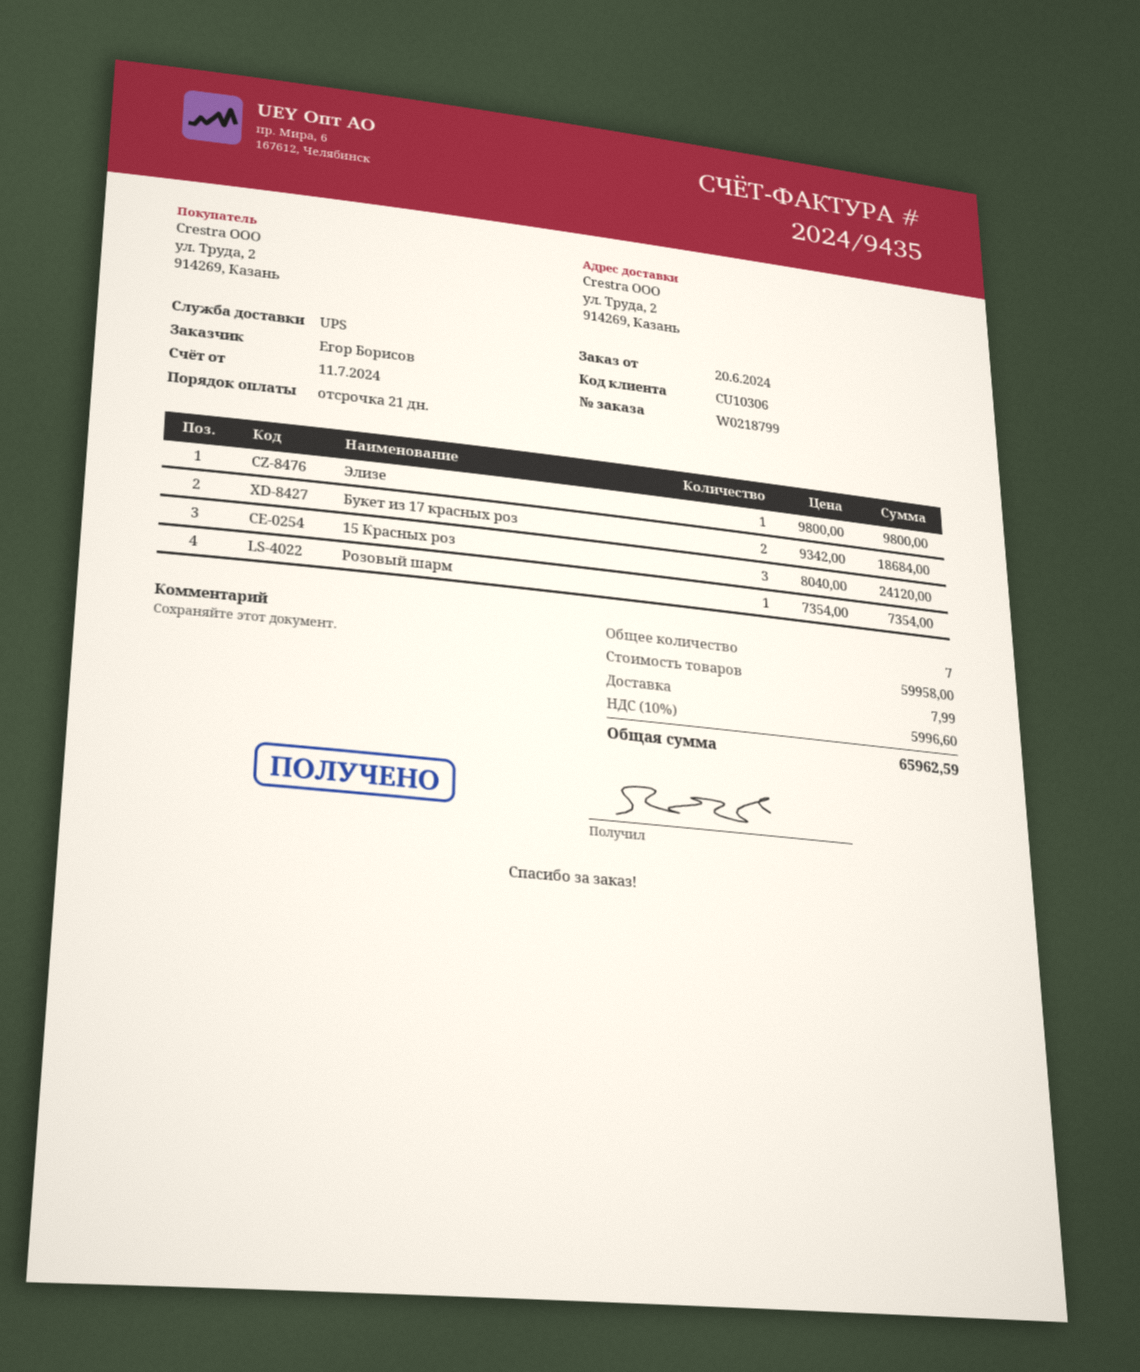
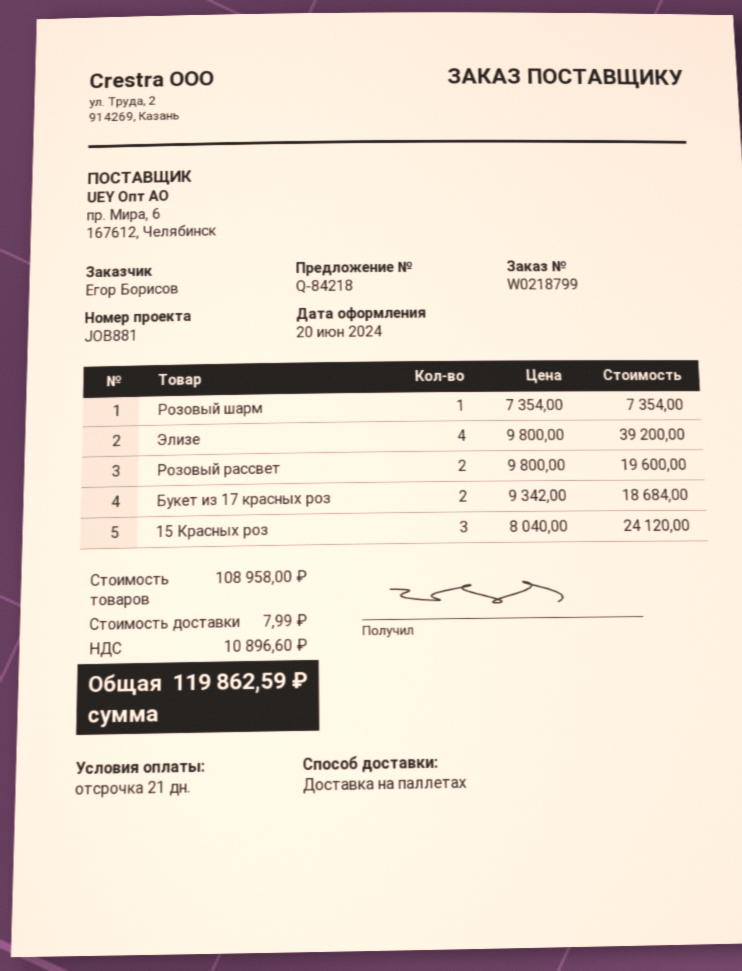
shipping method: UPS -> pallet freight
Элизе: 1 x 9800.00 = 9800.00 -> 4 x 9800.00 = 39200.00
Розовый рассвет: none -> 2 x 9800.00 = 19600.00
subtotal: 59958.00 -> 108958.00
tax: 5996.60 -> 10896.60
total: 65962.59 -> 119862.59

